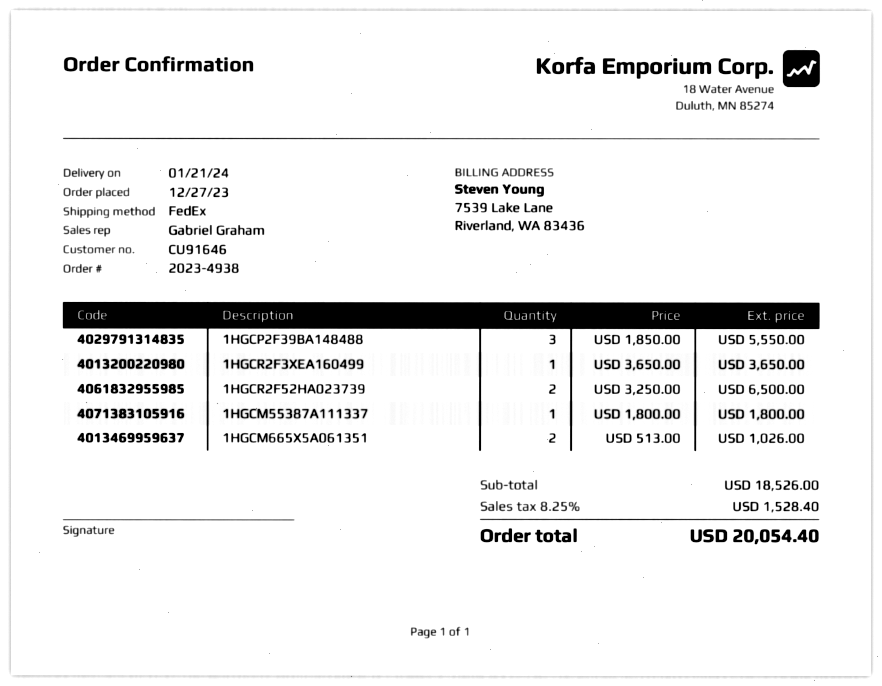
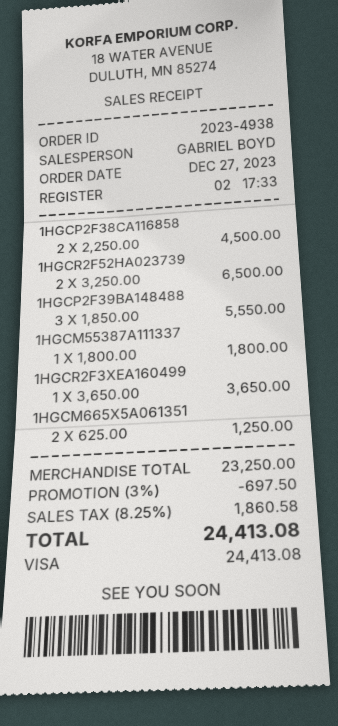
sales rep: Gabriel Graham -> GABRIEL BOYD
1HGCM665X5A061351: 2 x 513.00 = 1026.00 -> 2 x 625.00 = 1250.00
1HGCP2F38CA116858: none -> 2 x 2250.00 = 4500.00
subtotal: 18526.00 -> 23250.00
discount: none -> 3% = 697.50
tax: 8.25% = 1528.40 -> 8.25% = 1860.58
total: 20054.40 -> 24413.08

